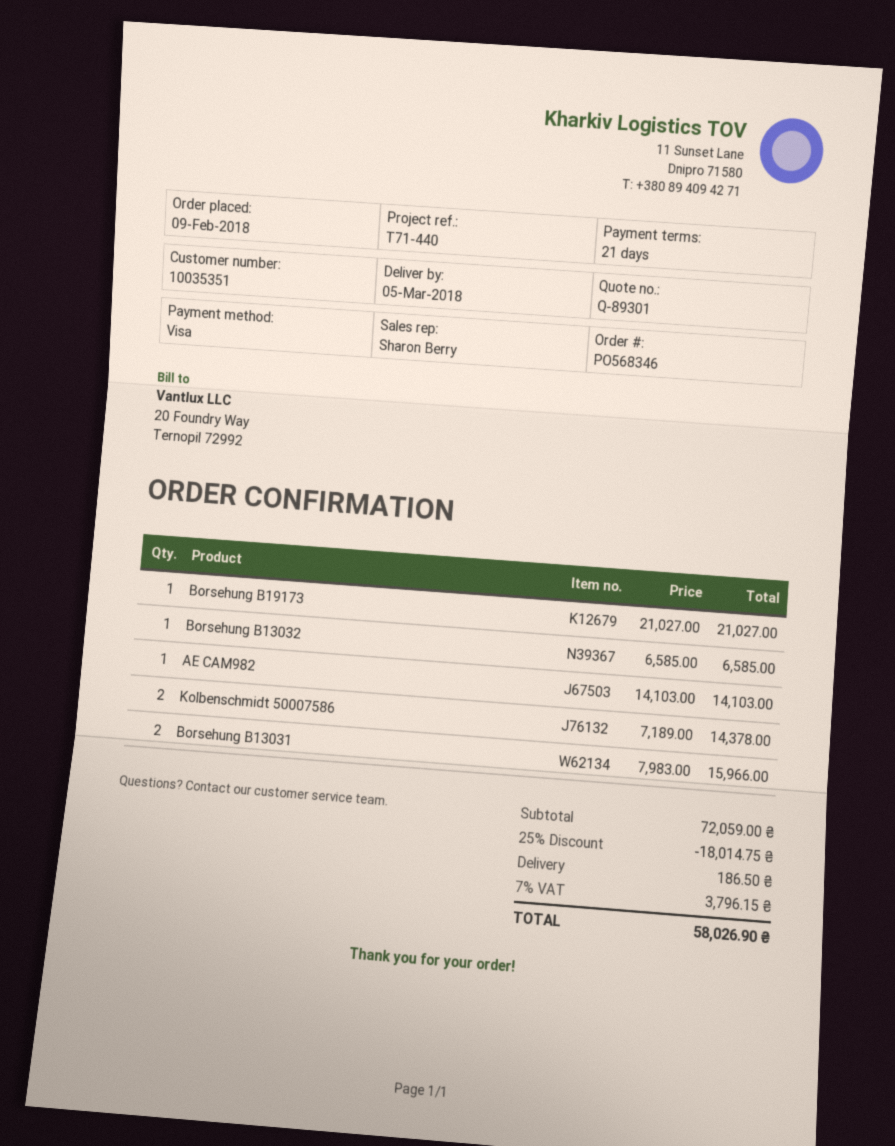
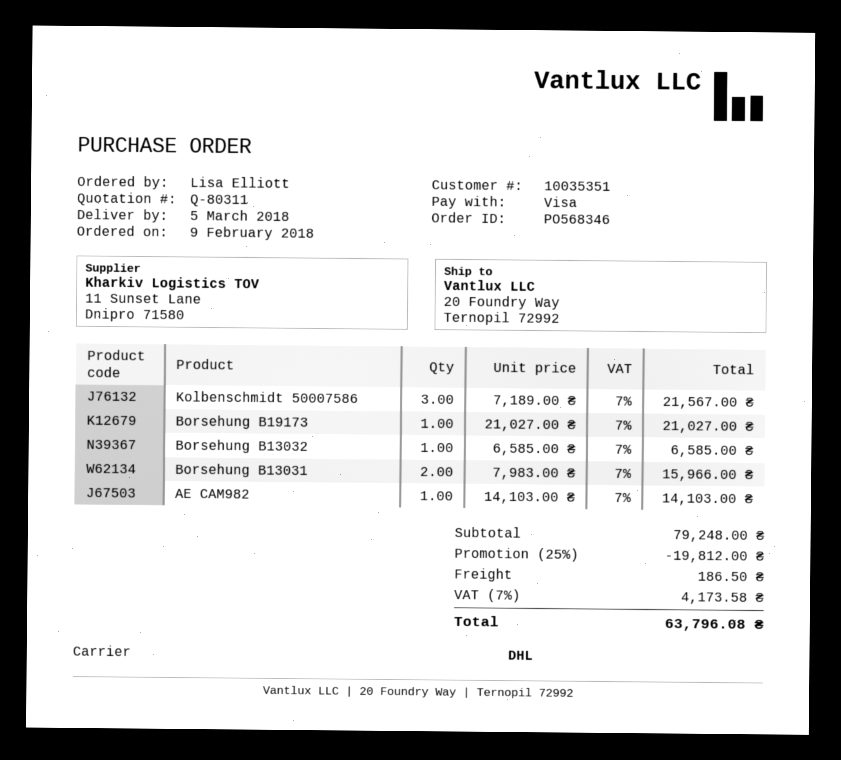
quote number: Q-89301 -> Q-80311
Kolbenschmidt 50007586: 2 x 7189.00 = 14378.00 -> 3 x 7189.00 = 21567.00
subtotal: 72059.00 -> 79248.00
discount: 25% = 18014.75 -> 25% = 19812.00
tax: 7% = 3796.15 -> 7% = 4173.58
total: 58026.90 -> 63796.08

